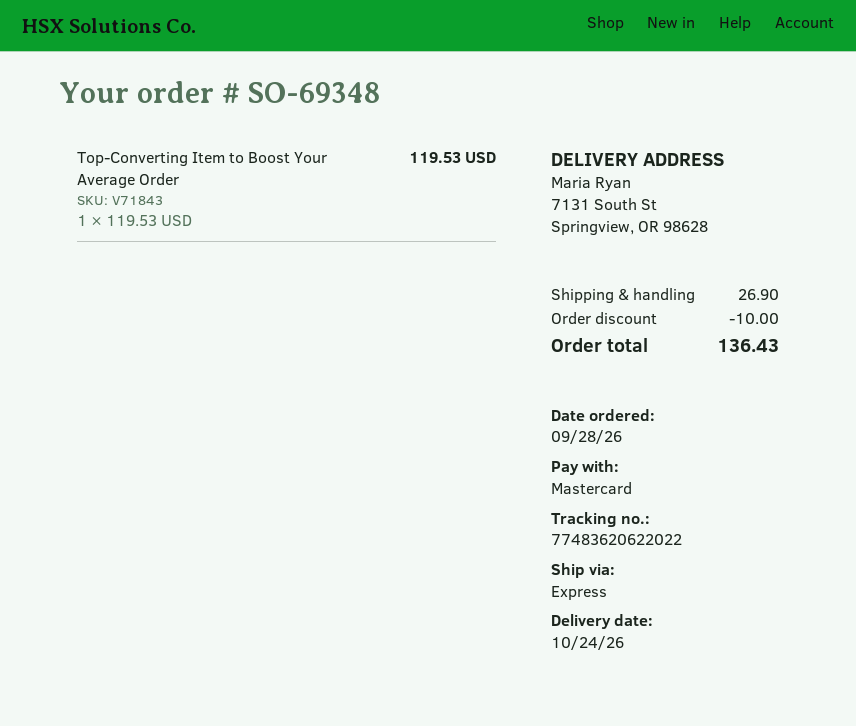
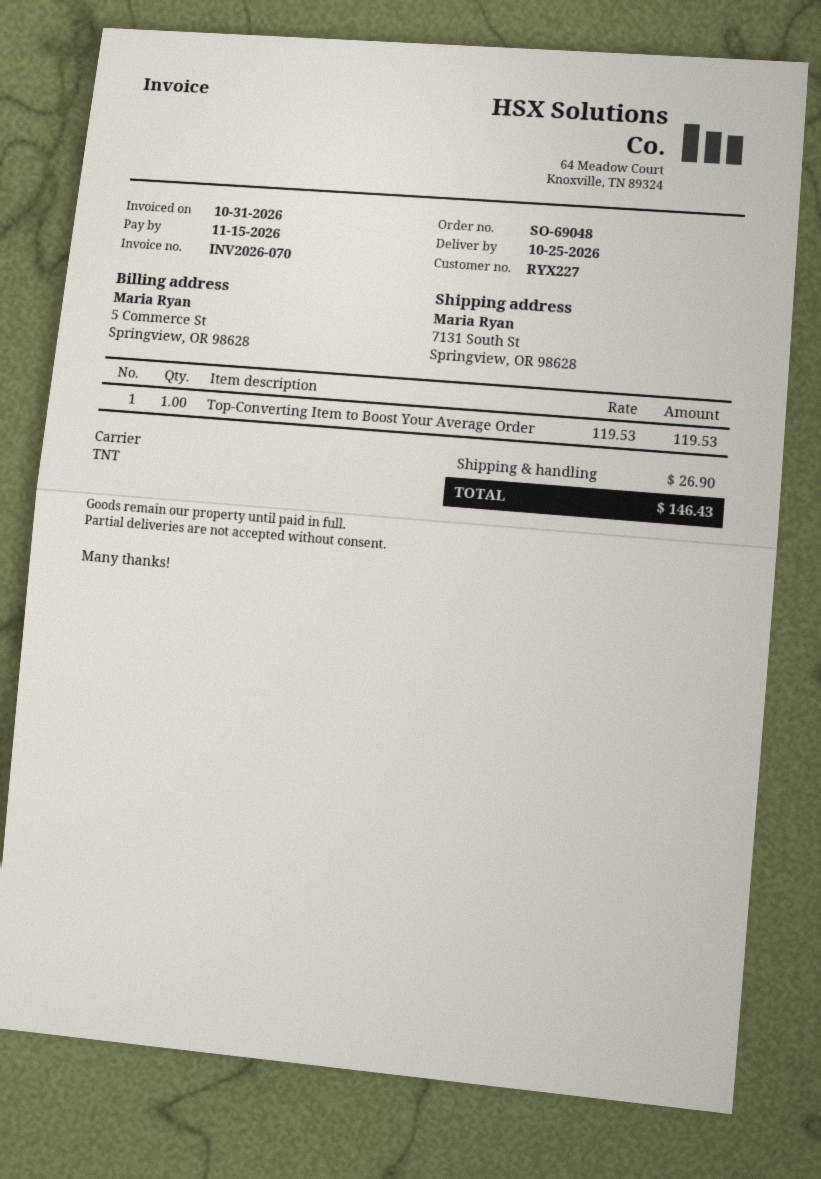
order number: SO-69348 -> SO-69048
delivery date: 2026-10-24 -> 2026-10-25
shipping method: express -> TNT
discount: 10.00 -> none
total: 136.43 -> 146.43

